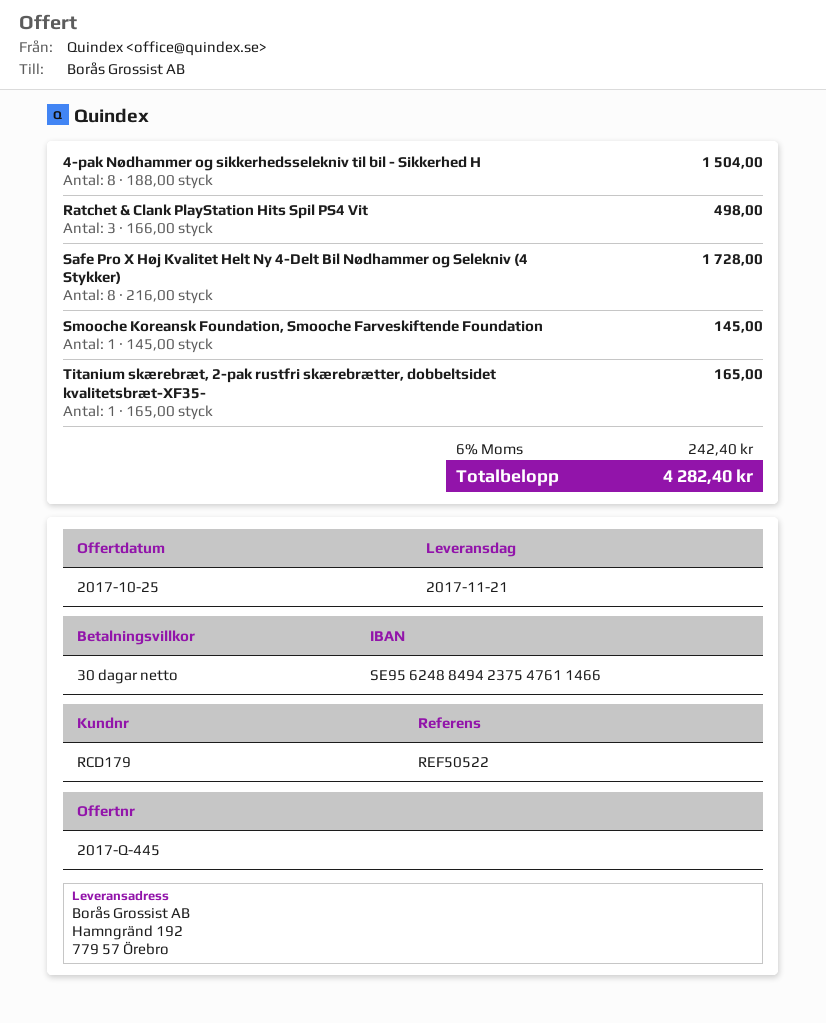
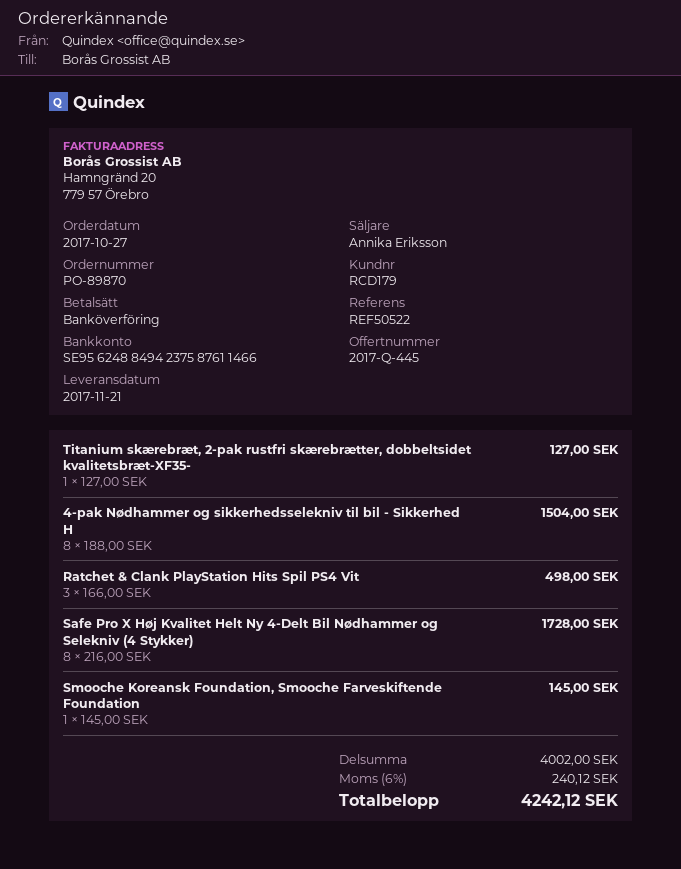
bank account: SE9562488494237547611466 -> SE9562488494237587611466
Titanium skærebræt, 2-pak rustfri skærebrætter, dobbeltsidet kvalitetsbræt-XF35-: 1 x 165.00 = 165.00 -> 1 x 127.00 = 127.00
tax: 6% = 242.40 -> 6% = 240.12
total: 4282.40 -> 4242.12

